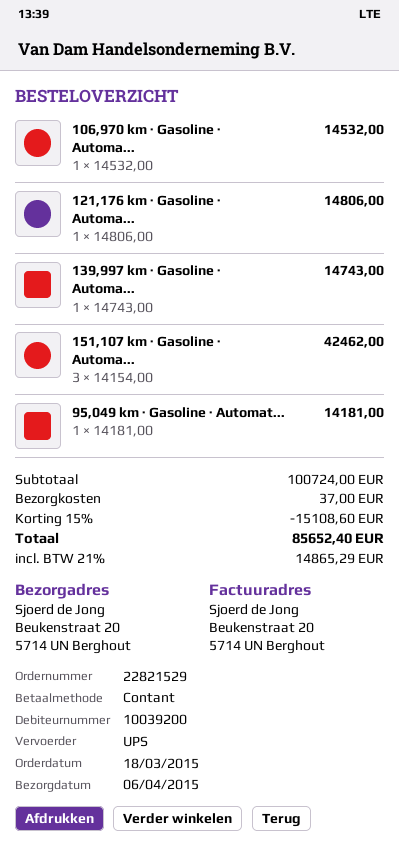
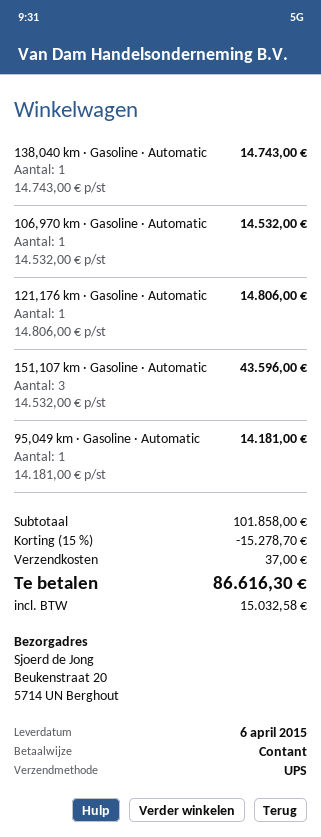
139,997 km · Gasoline · Automa...: 1 x 14743.00 = 14743.00 -> none
151,107 km · Gasoline · Automa...: 3 x 14154.00 = 42462.00 -> 3 x 14532.00 = 43596.00
138,040 km · Gasoline · Automatic: none -> 1 x 14743.00 = 14743.00
subtotal: 100724.00 -> 101858.00
discount: 15% = 15108.60 -> 15% = 15278.70
tax: 14865.29 -> 15032.58
total: 85652.40 -> 86616.30

